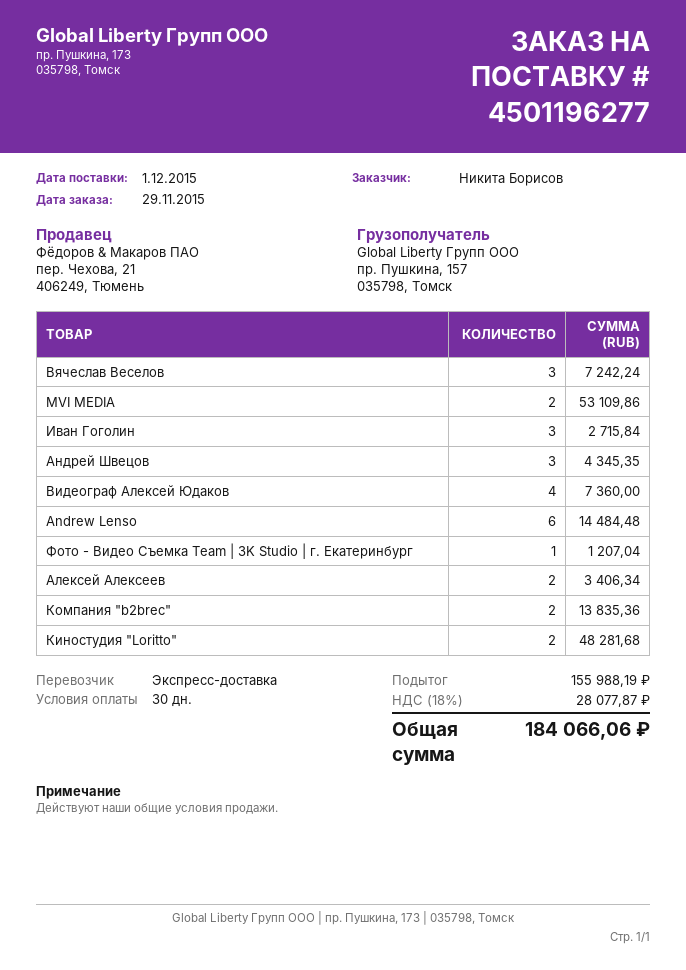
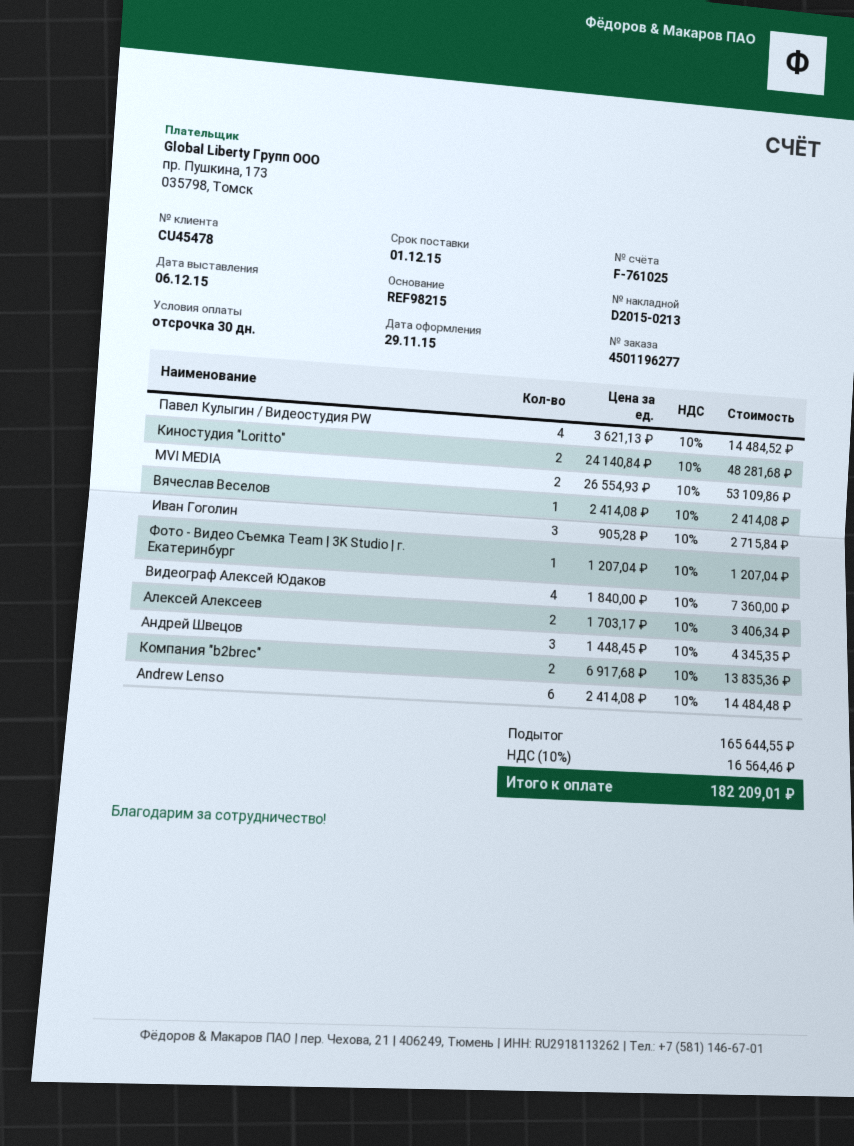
Вячеслав Веселов: 3 for 7242.24 -> 1 for 2414.08
Павел Кулыгин / Видеостудия PW: none -> 4 for 14484.52
subtotal: 155988.19 -> 165644.55
tax: 18% = 28077.87 -> 10% = 16564.46
total: 184066.06 -> 182209.01

